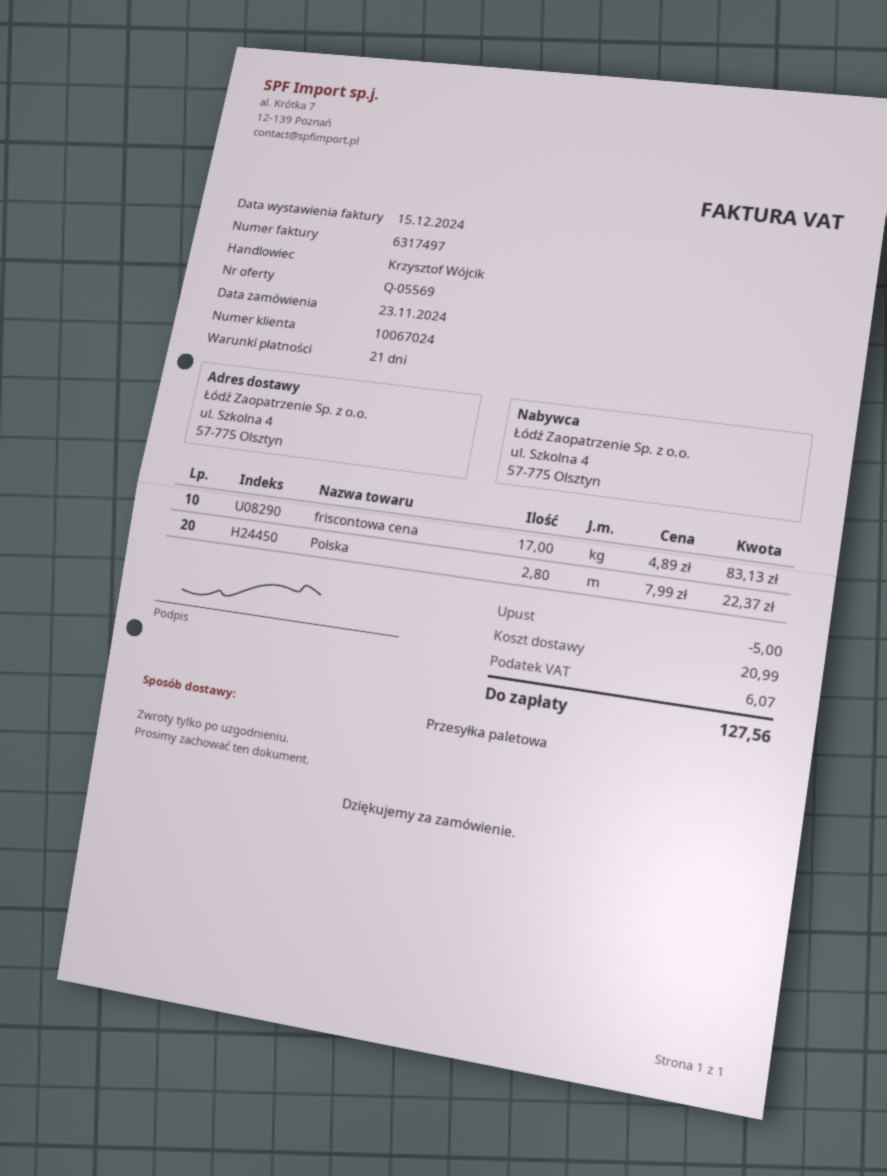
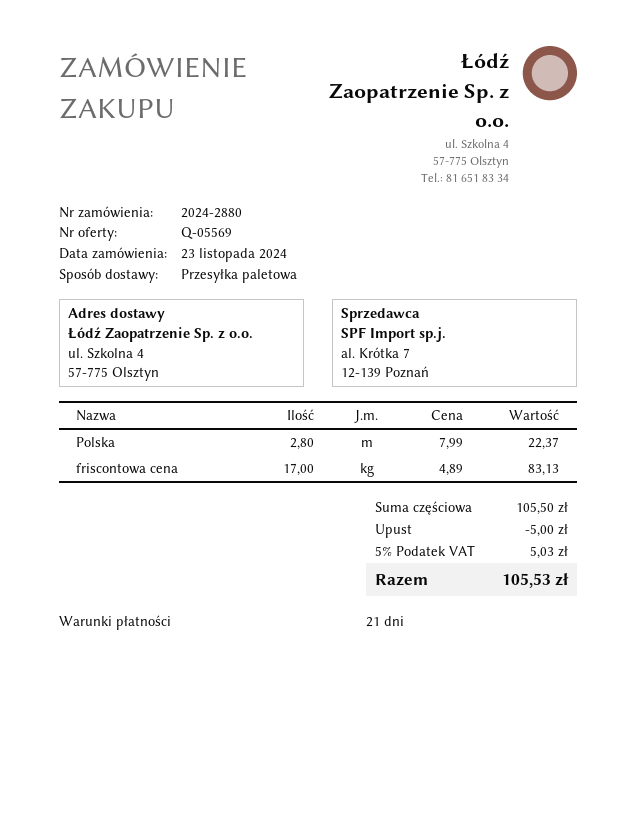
shipping: 20.99 -> none
tax: 6.07 -> 5.03
total: 127.56 -> 105.53

